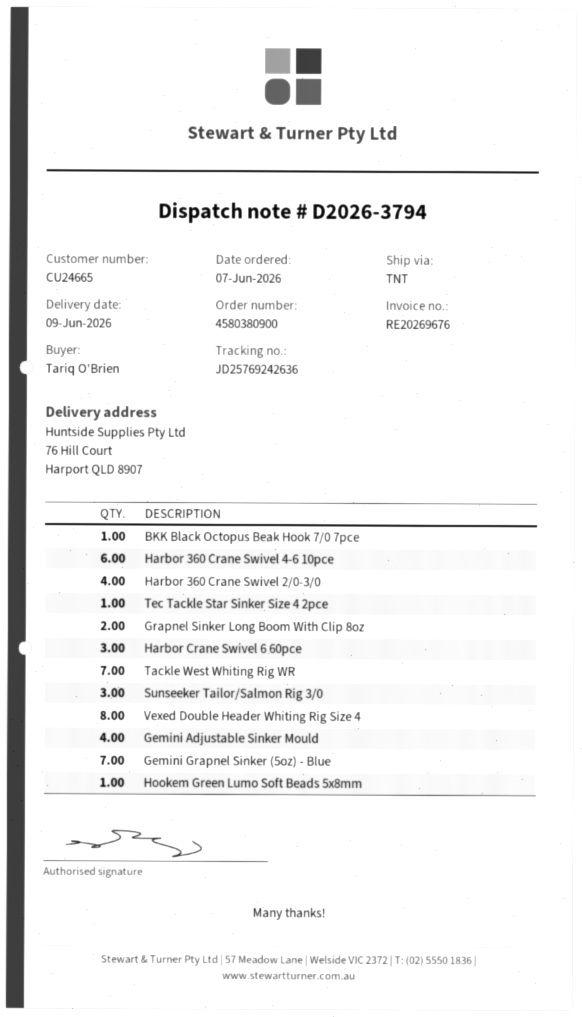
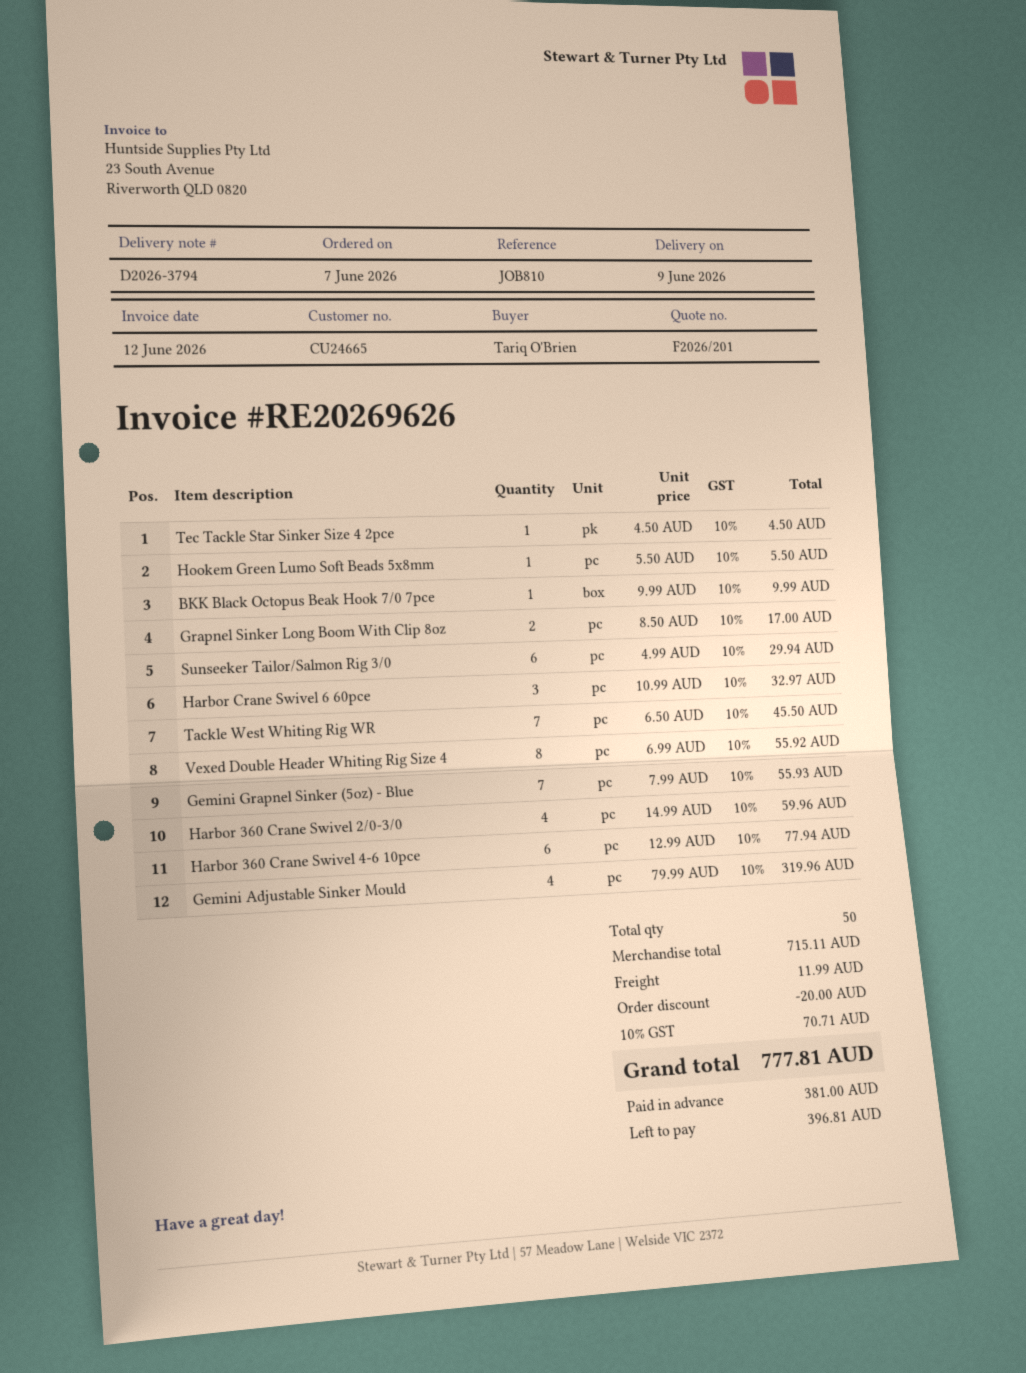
invoice number: RE20269676 -> RE20269626
Sunseeker Tailor/Salmon Rig 3/0: 3 -> 6

